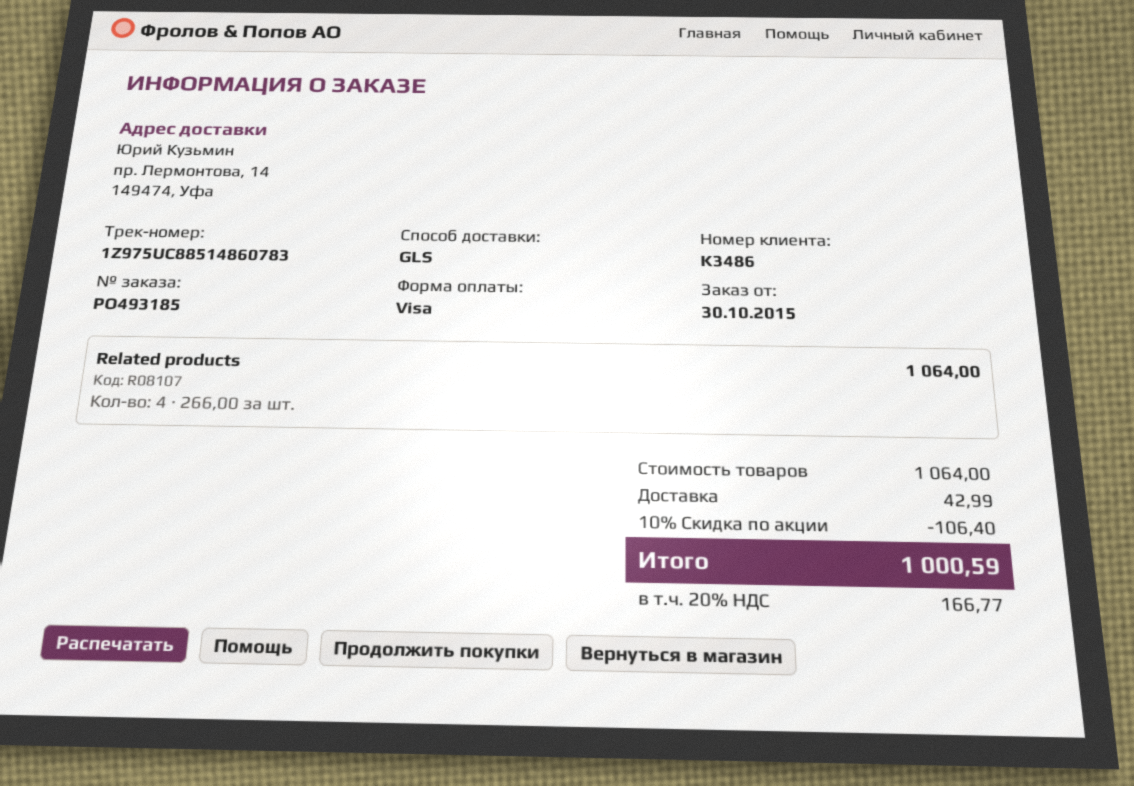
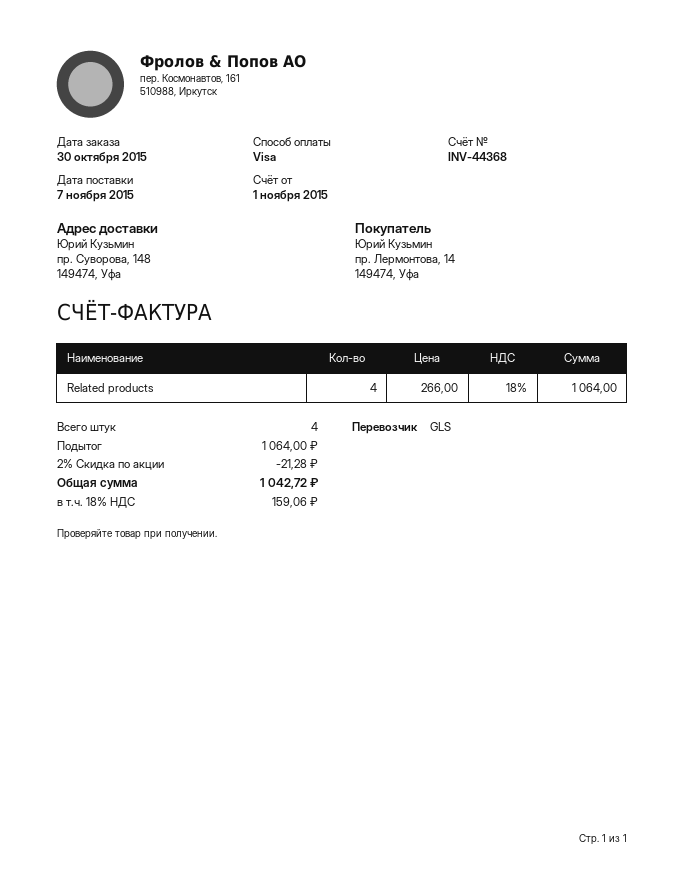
ship to: пр. Лермонтова, 14, 149474, Уфа -> пр. Суворова, 148, 149474, Уфа
discount: 10% = 106.40 -> 2% = 21.28
shipping: 42.99 -> none
tax: 20% = 166.77 -> 18% = 159.06
total: 1000.59 -> 1042.72

